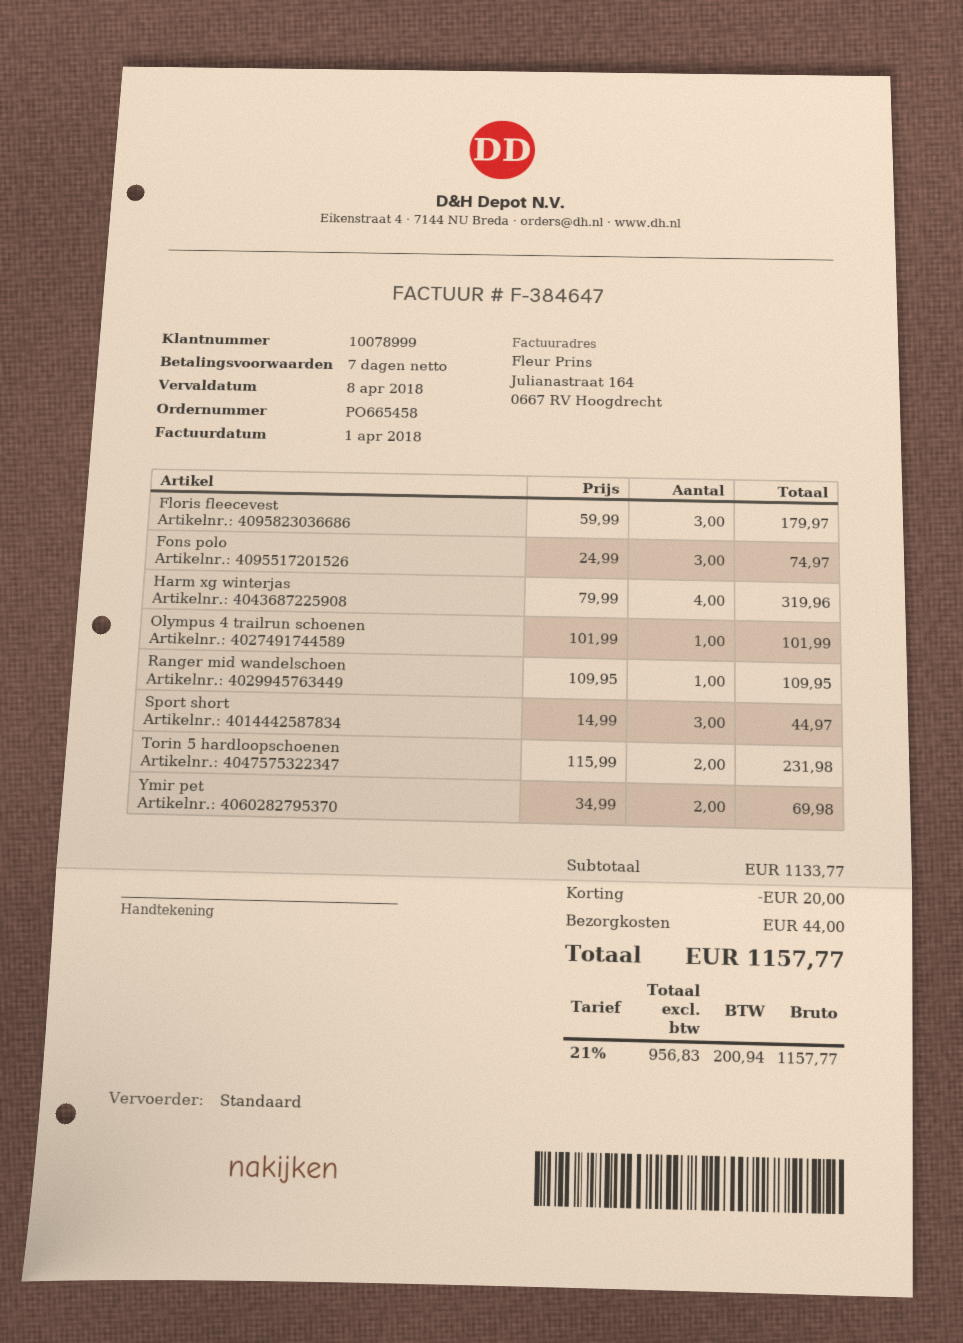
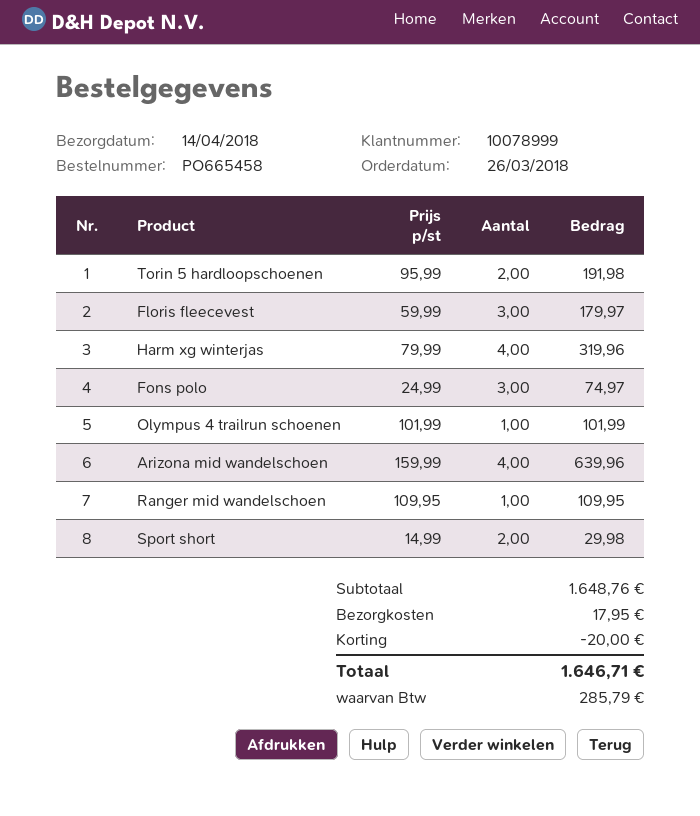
Sport short: 3 x 14.99 = 44.97 -> 2 x 14.99 = 29.98
Torin 5 hardloopschoenen: 2 x 115.99 = 231.98 -> 2 x 95.99 = 191.98
Ymir pet: 2 x 34.99 = 69.98 -> none
Arizona mid wandelschoen: none -> 4 x 159.99 = 639.96
subtotal: 1133.77 -> 1648.76
shipping: 44.00 -> 17.95
tax: 200.94 -> 285.79
total: 1157.77 -> 1646.71

